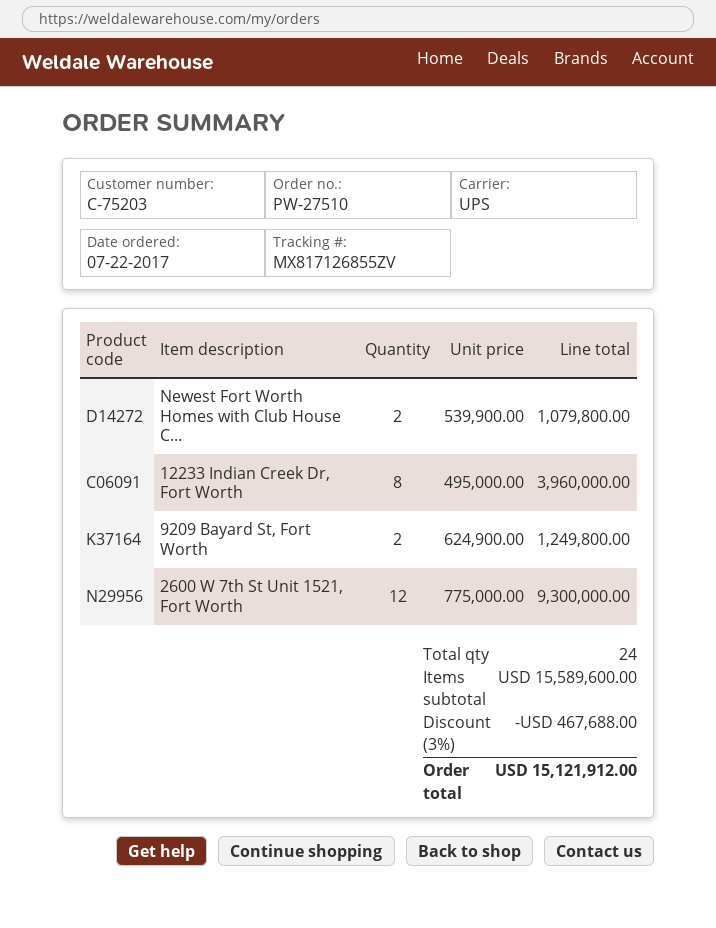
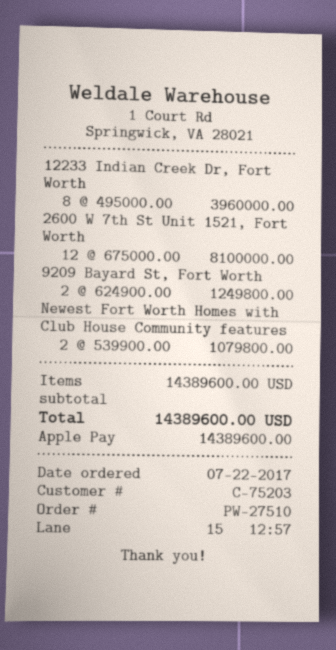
2600 W 7th St Unit 1521, Fort Worth: 12 x 775000.00 = 9300000.00 -> 12 x 675000.00 = 8100000.00
subtotal: 15589600.00 -> 14389600.00
discount: 3% = 467688.00 -> none
total: 15121912.00 -> 14389600.00

